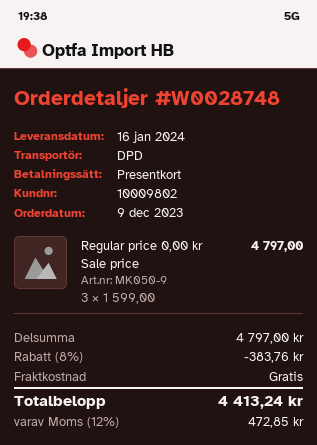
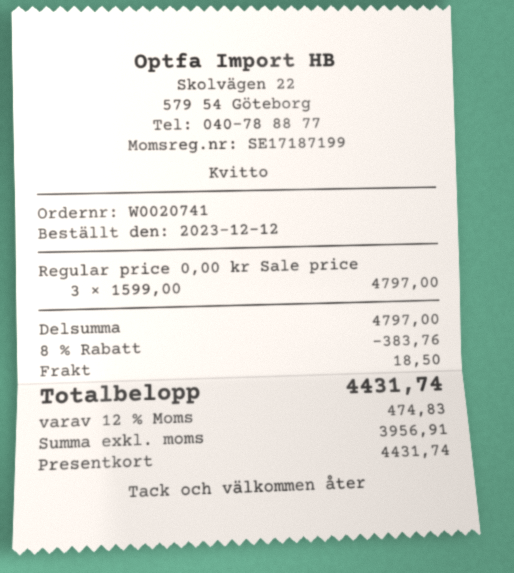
order number: W0028748 -> W0020741
order date: 2023-12-09 -> 2023-12-12
shipping: 0.00 -> 18.50
tax: 12% = 472.85 -> 12% = 474.83
total: 4413.24 -> 4431.74

